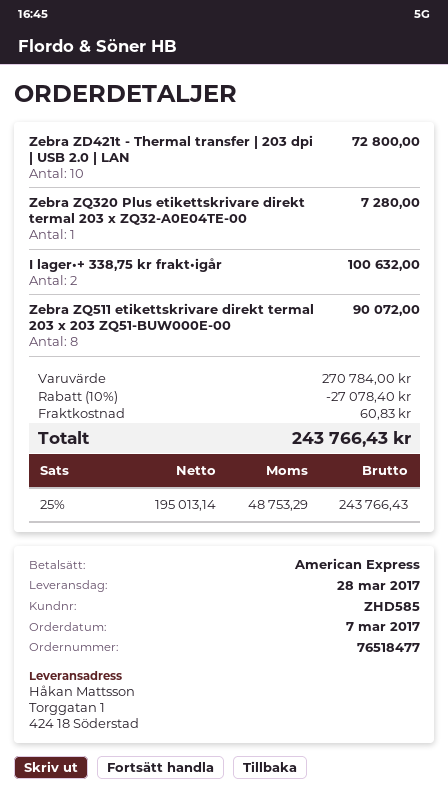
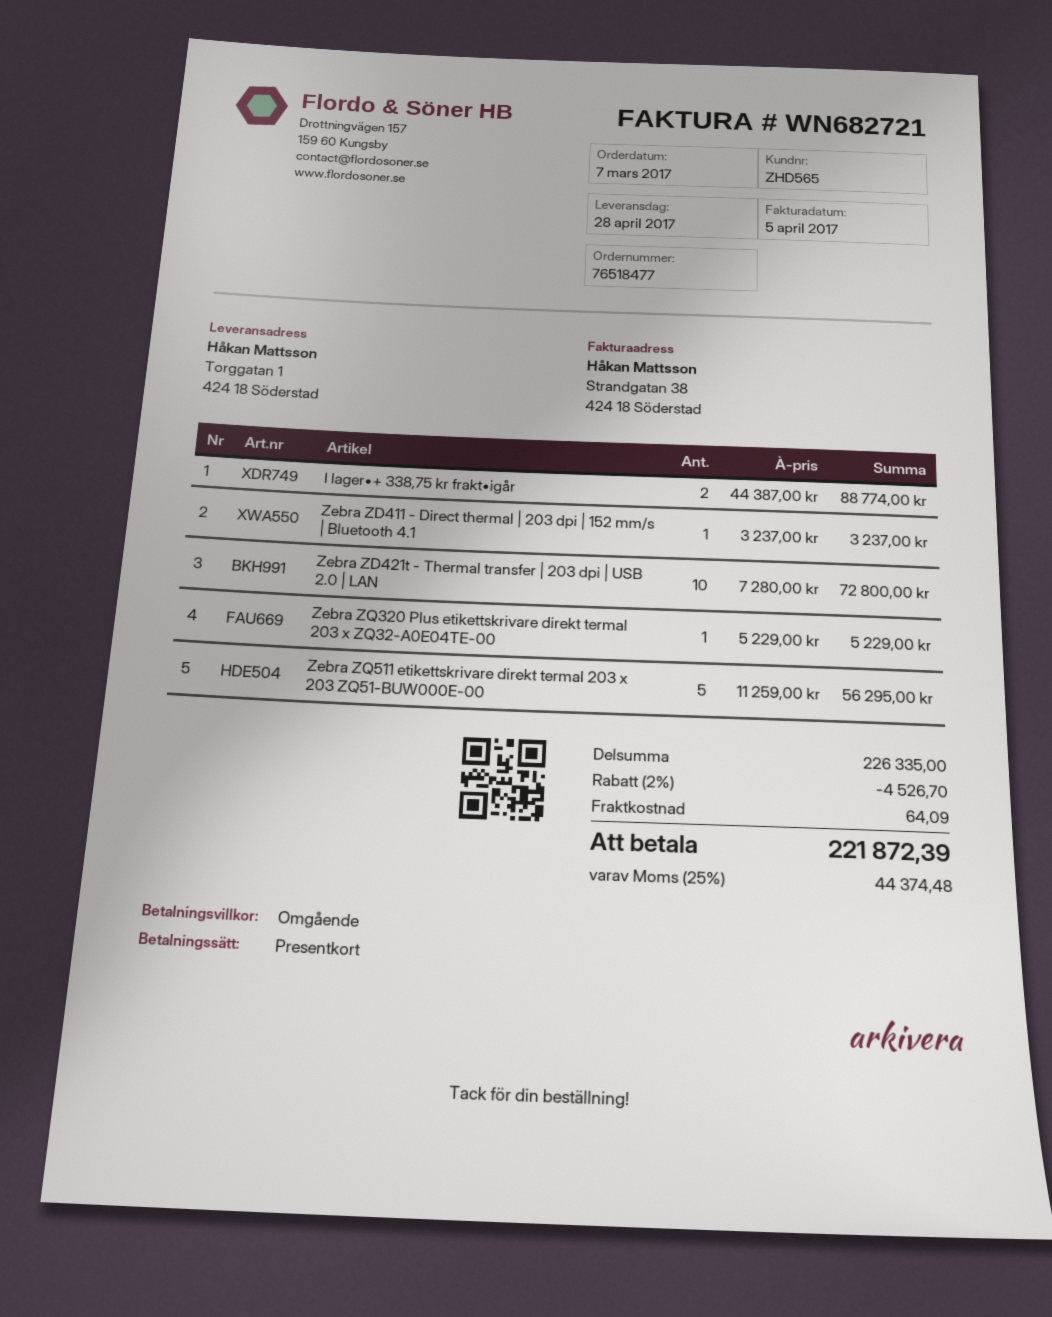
delivery date: 2017-03-28 -> 2017-04-28
customer number: ZHD585 -> ZHD565
payment method: American Express -> gift card
Zebra ZQ320 Plus etikettskrivare direkt termal 203 x ZQ32-A0E04TE-00: 1 for 7280.00 -> 1 for 5229.00
I lager•+ 338,75 kr frakt•igår: 2 for 100632.00 -> 2 for 88774.00
Zebra ZQ511 etikettskrivare direkt termal 203 x 203 ZQ51-BUW000E-00: 8 for 90072.00 -> 5 for 56295.00
Zebra ZD411 - Direct thermal | 203 dpi | 152 mm/s | Bluetooth 4.1: none -> 1 for 3237.00
subtotal: 270784.00 -> 226335.00
discount: 10% = 27078.40 -> 2% = 4526.70
shipping: 60.83 -> 64.09
tax: 25% = 48753.29 -> 25% = 44374.48
total: 243766.43 -> 221872.39

